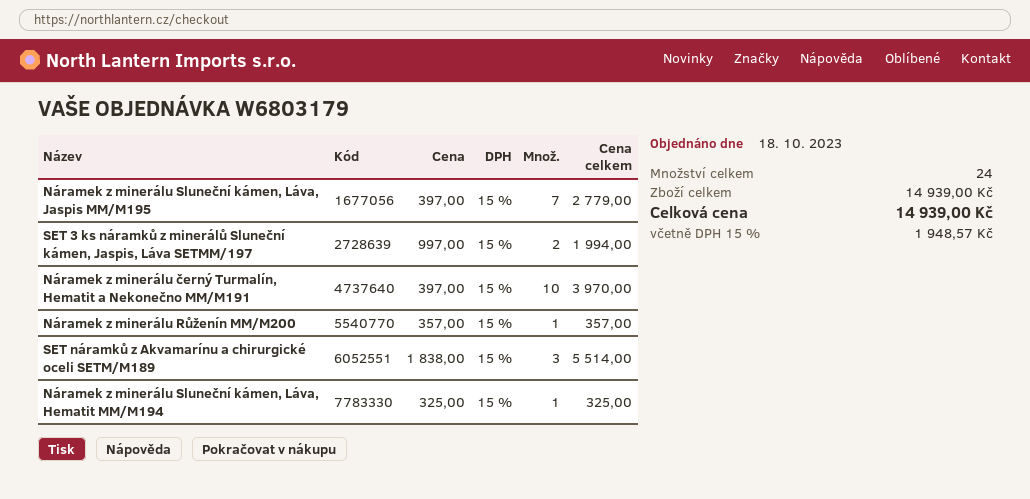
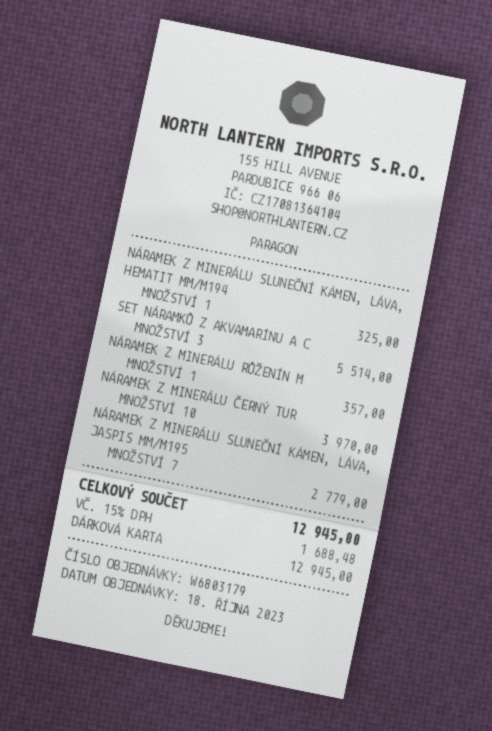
SET 3 ks náramků z minerálů Sluneční kámen, Jaspis, Láva SETMM/197: 2 for 1994.00 -> none
tax: 15% = 1948.57 -> 15% = 1688.48
total: 14939.00 -> 12945.00

